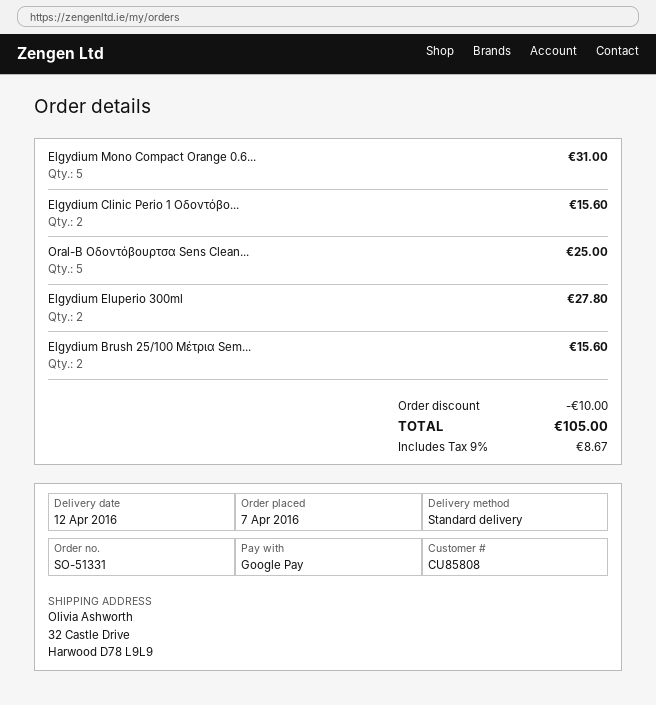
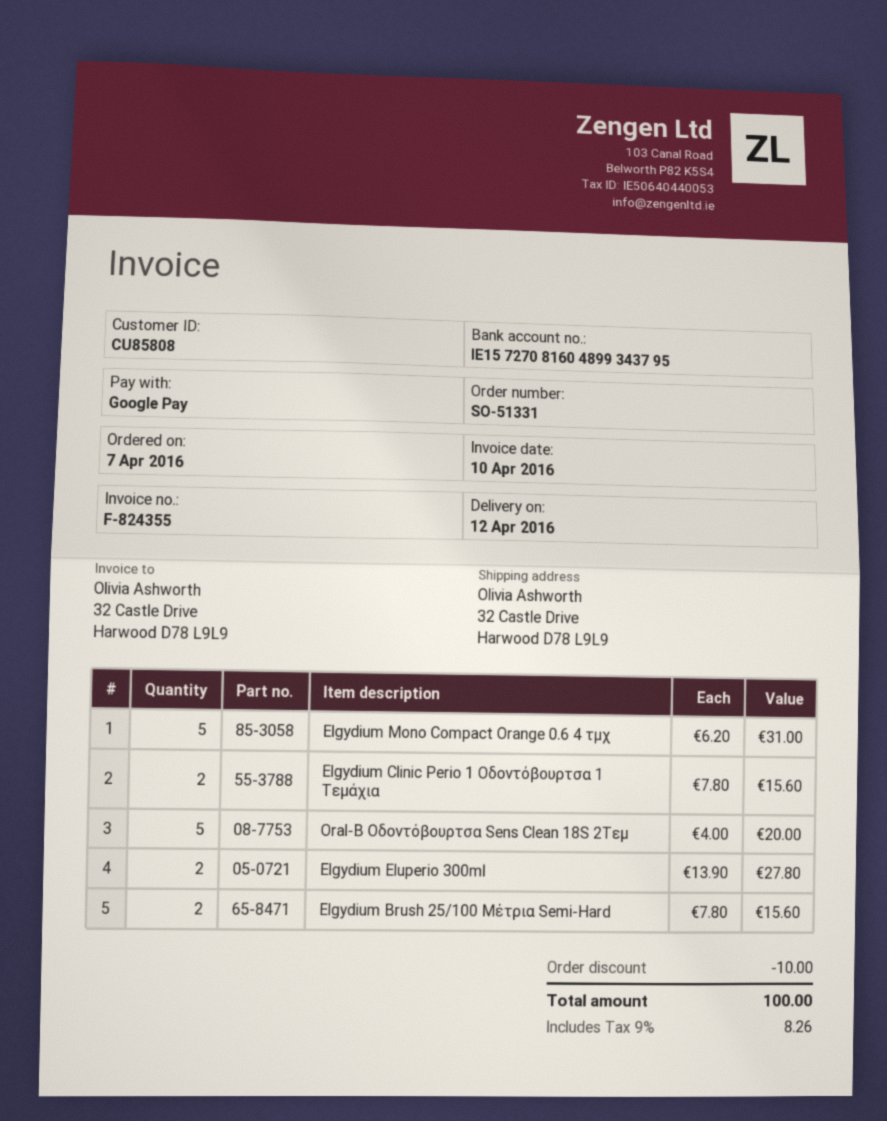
Oral-B Οδοντόβουρτσα Sens Clean...: 5 for 25.00 -> 5 for 20.00
tax: 9% = 8.67 -> 9% = 8.26
total: 105.00 -> 100.00

